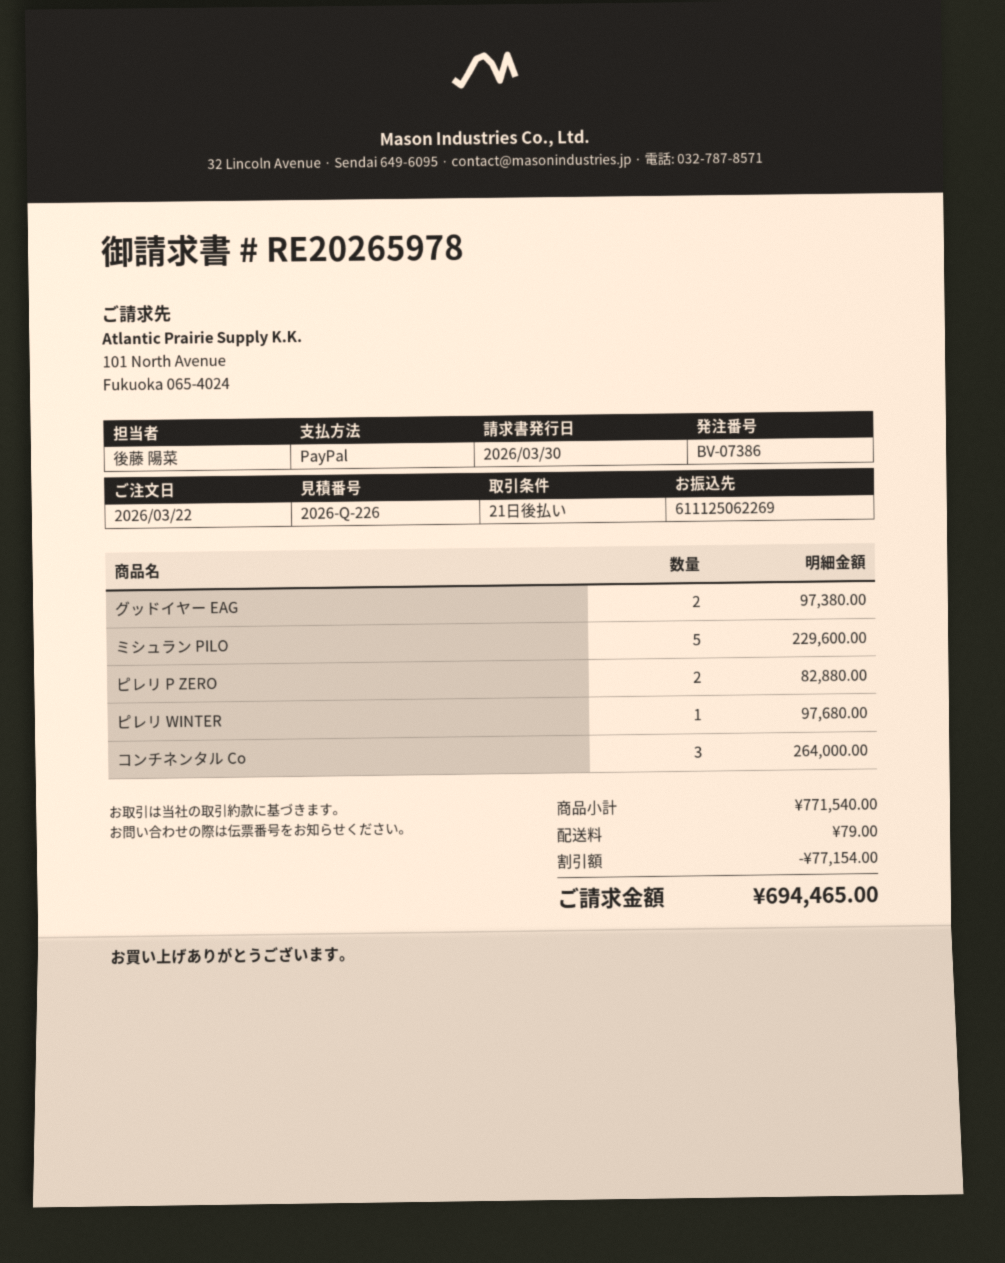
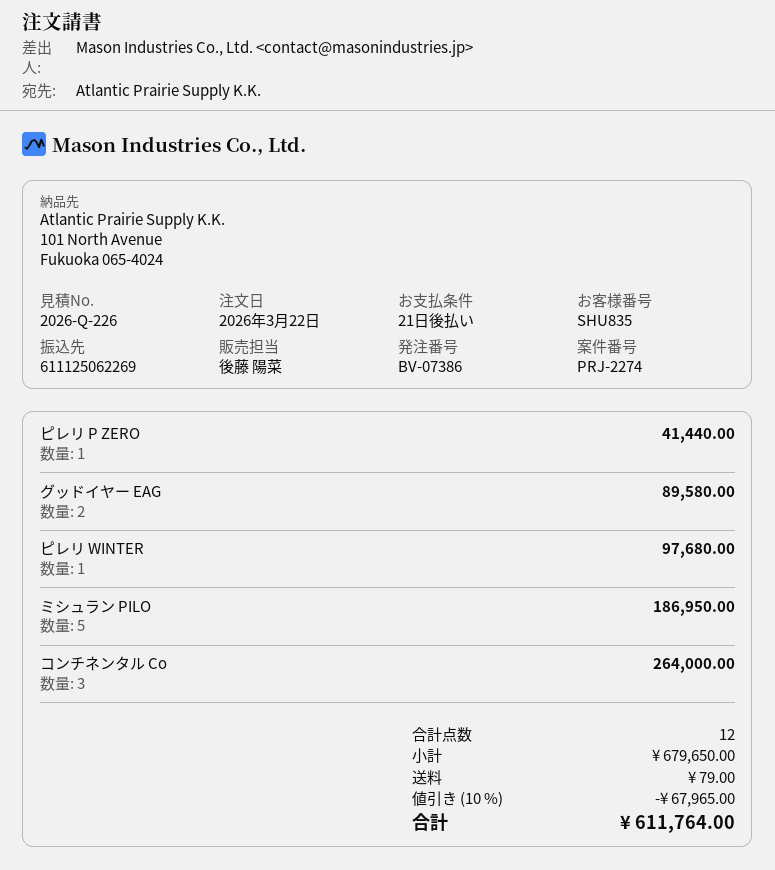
グッドイヤー EAG: 2 for 97380.00 -> 2 for 89580.00
ミシュラン PILO: 5 for 229600.00 -> 5 for 186950.00
ピレリ P ZERO: 2 for 82880.00 -> 1 for 41440.00
subtotal: 771540.00 -> 679650.00
discount: 77154.00 -> 67965.00
total: 694465.00 -> 611764.00

